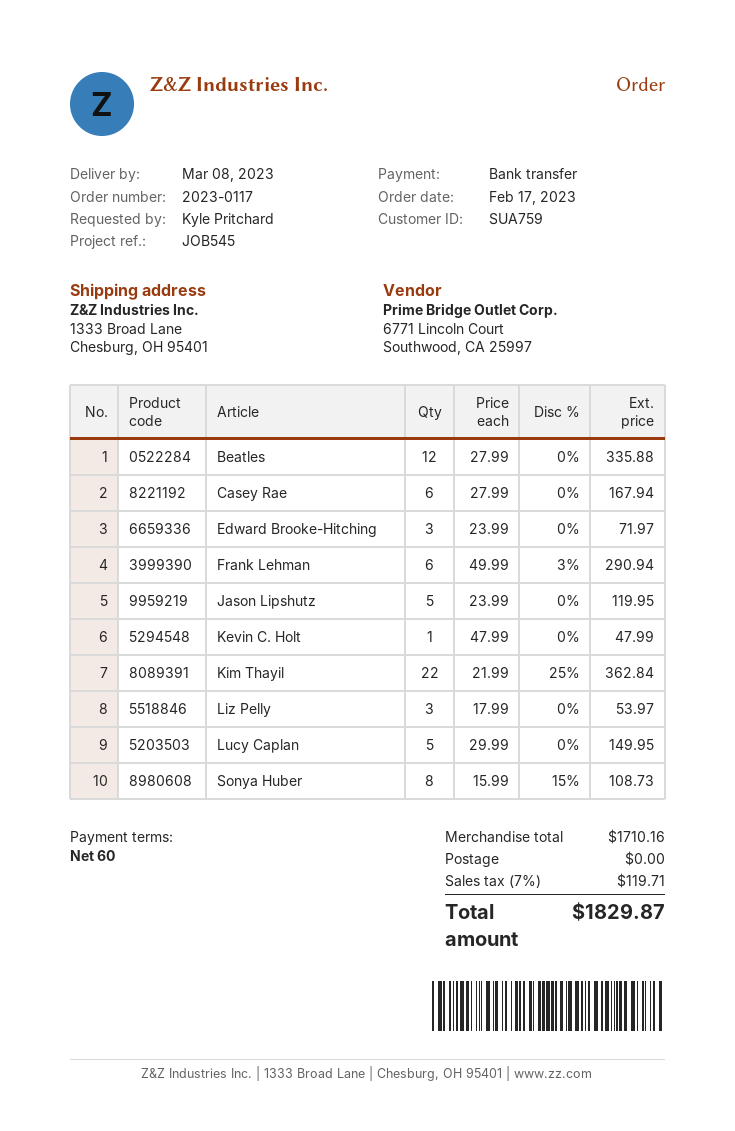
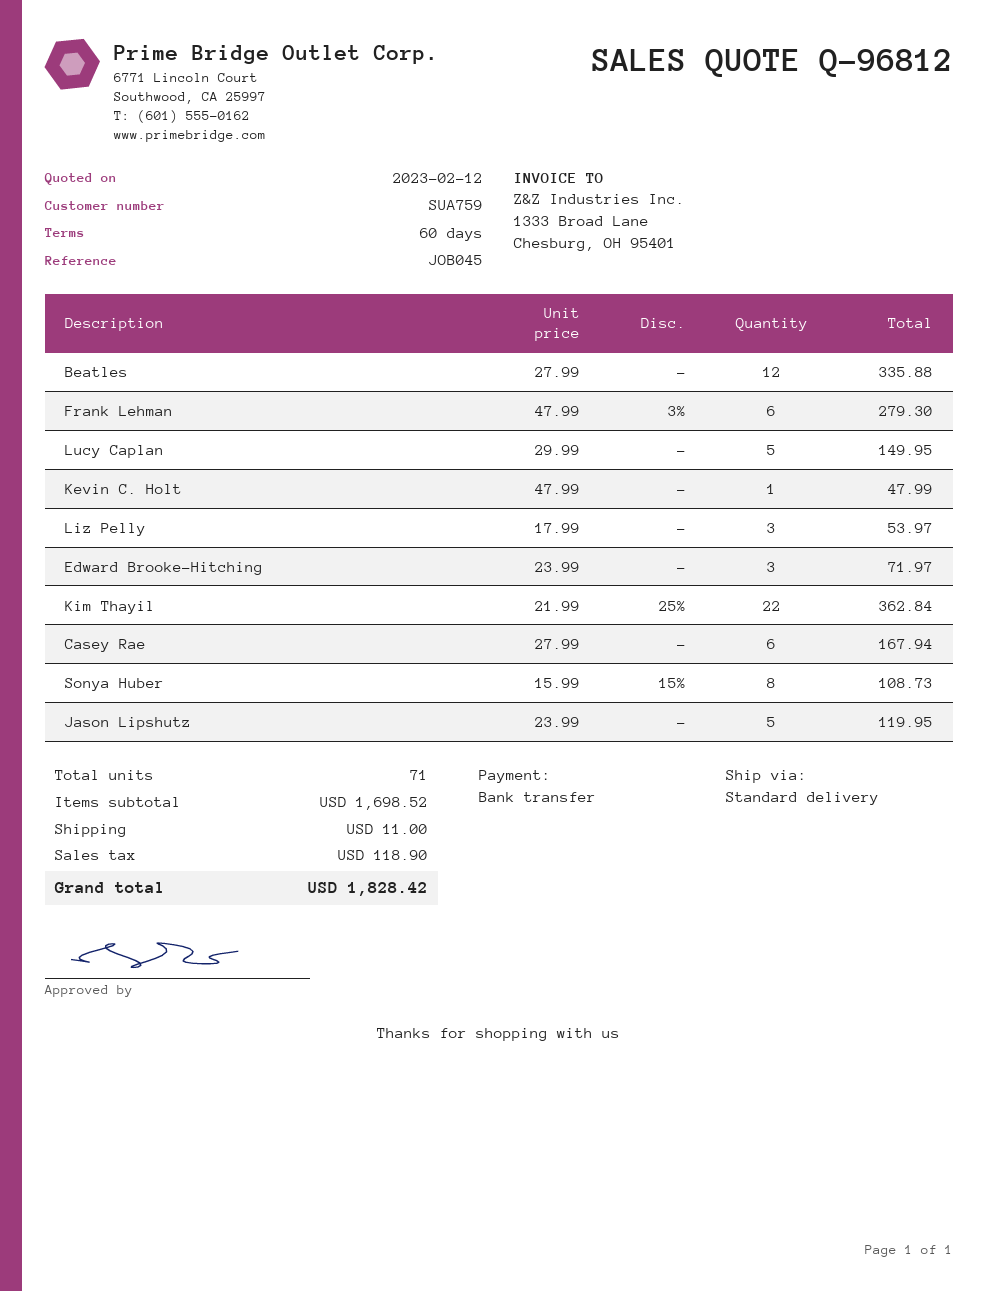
reference: JOB545 -> JOB045
Frank Lehman: 6 x 49.99 - 3% = 290.94 -> 6 x 47.99 - 3% = 279.30
subtotal: 1710.16 -> 1698.52
shipping: 0.00 -> 11.00
tax: 119.71 -> 118.90
total: 1829.87 -> 1828.42

